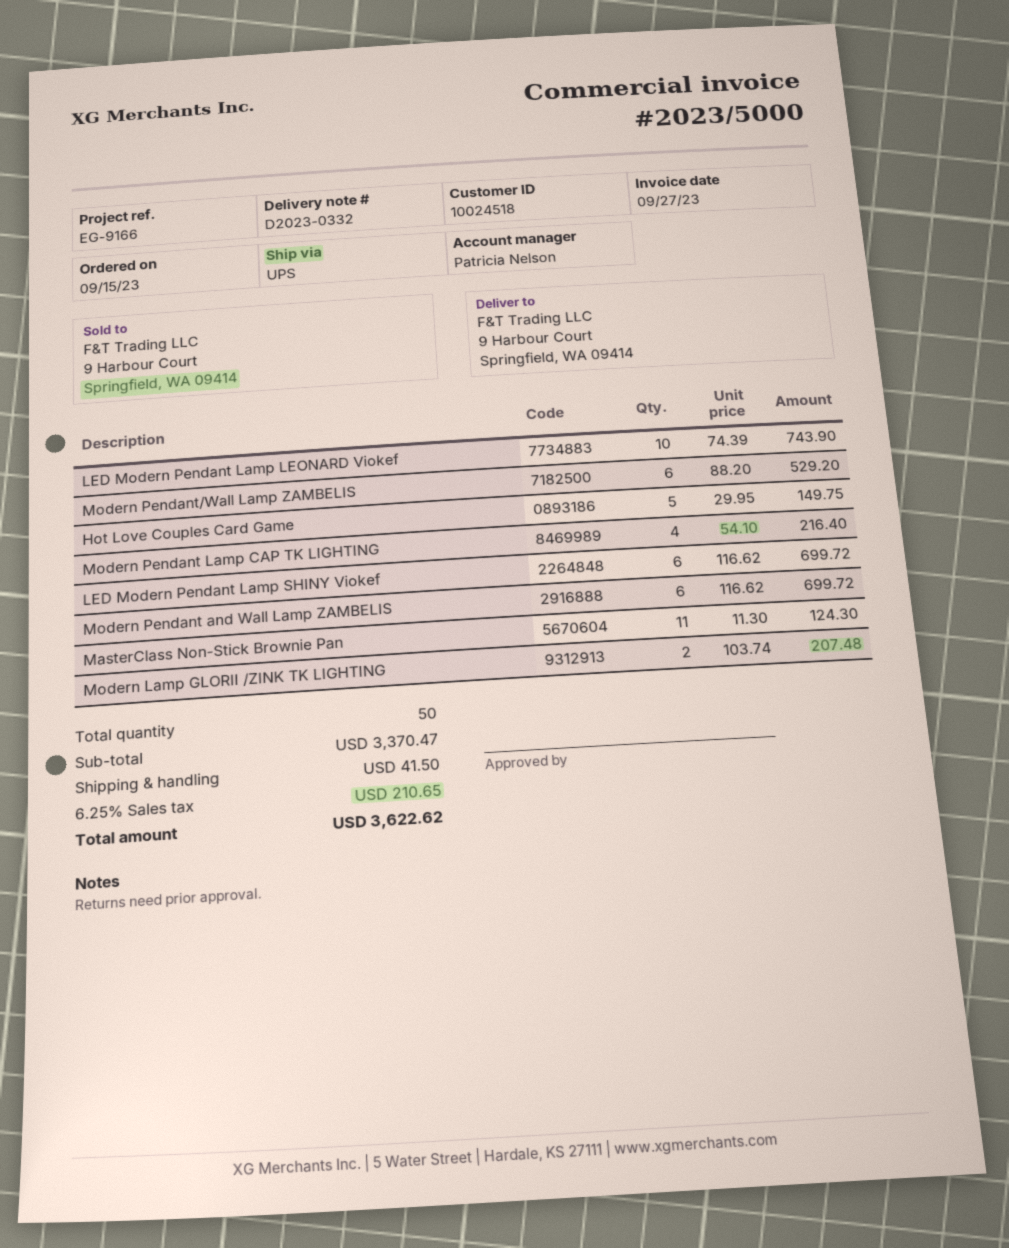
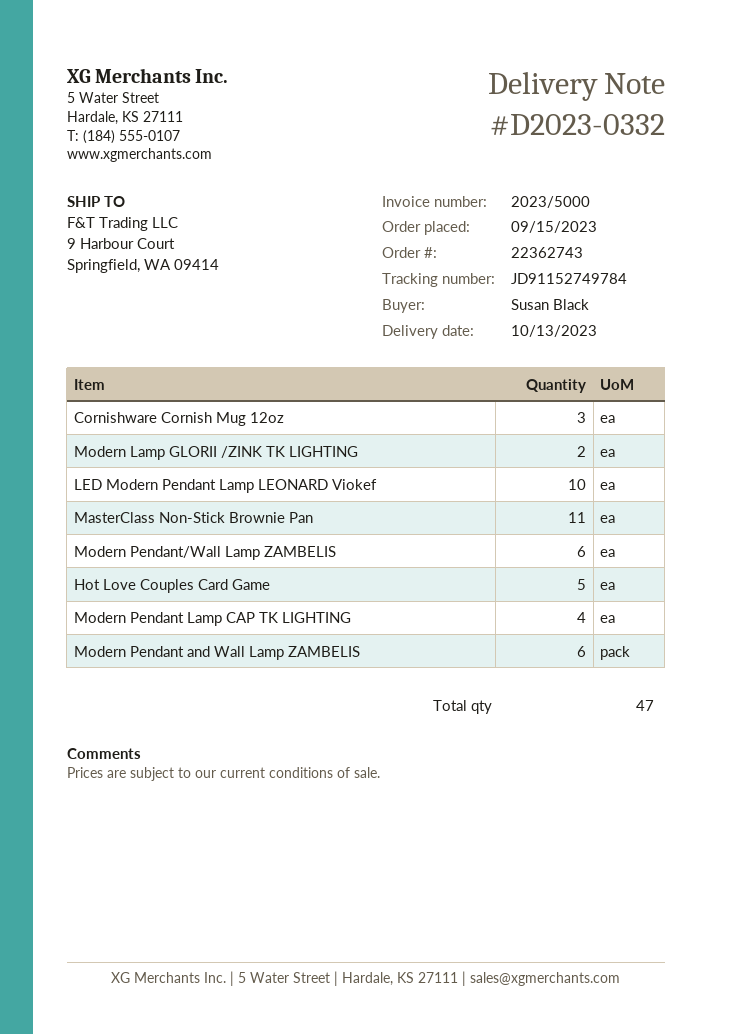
LED Modern Pendant Lamp SHINY Viokef: 6 -> none
Cornishware Cornish Mug 12oz: none -> 3
total quantity: 50 -> 47

